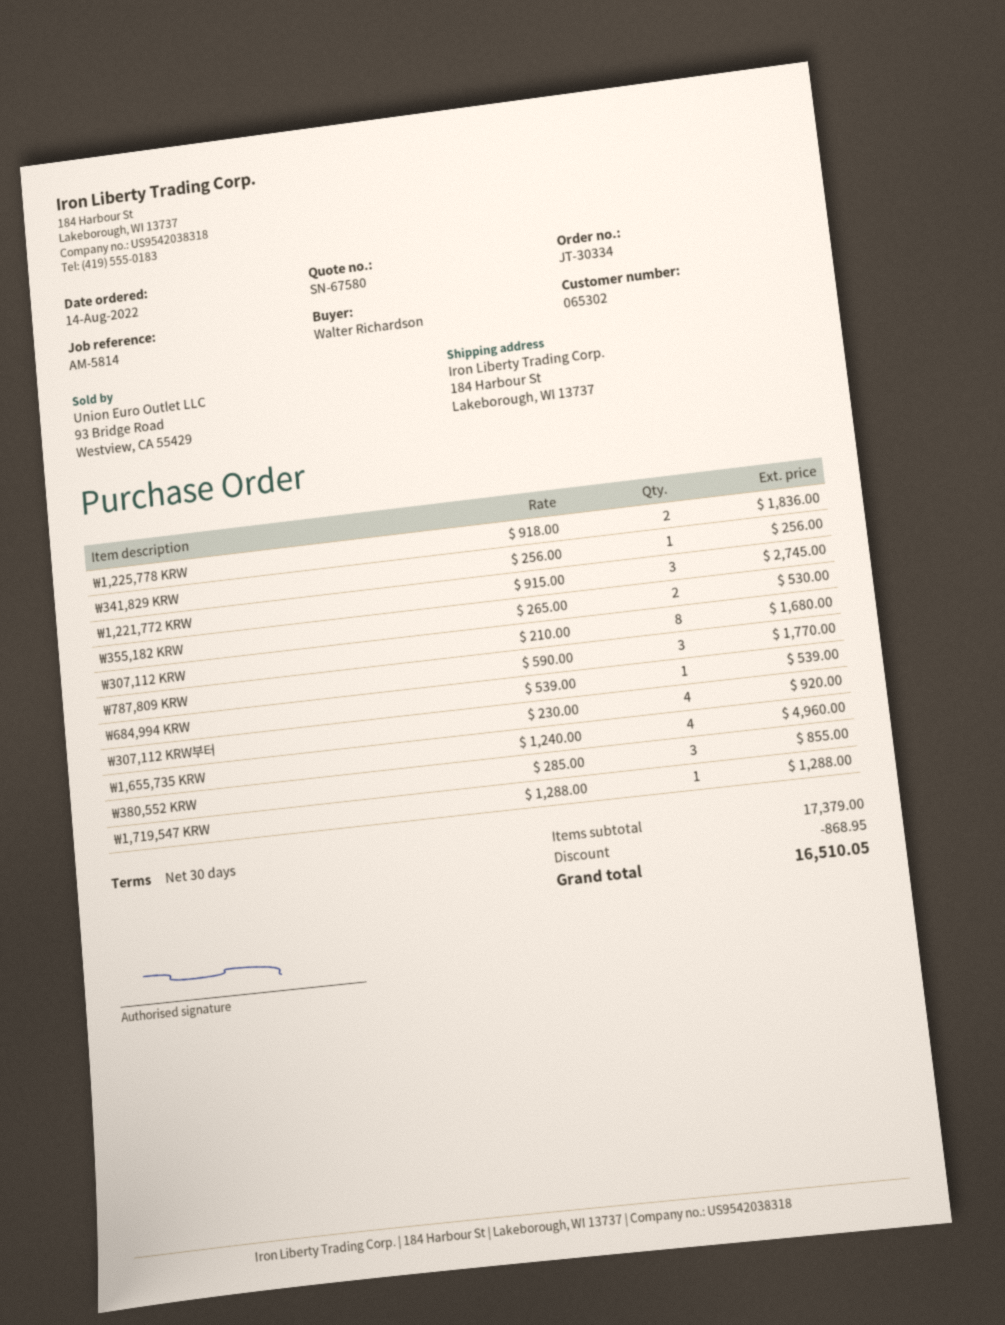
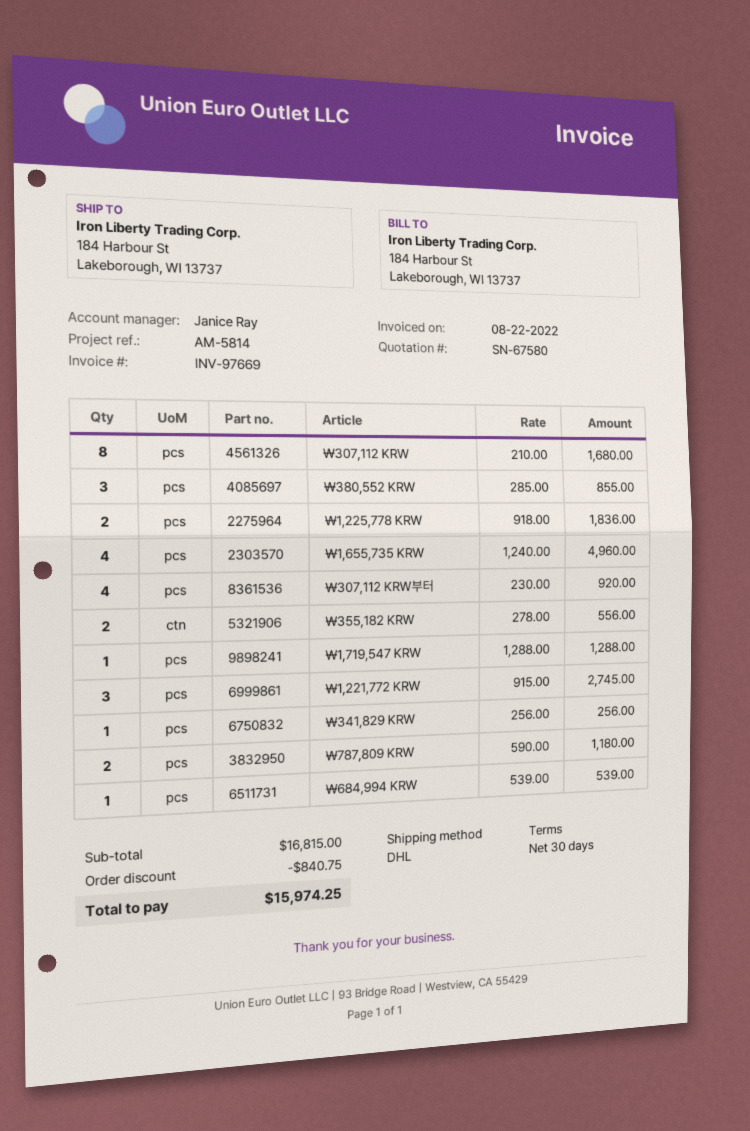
₩355,182 KRW: 2 x 265.00 = 530.00 -> 2 x 278.00 = 556.00
₩787,809 KRW: 3 x 590.00 = 1770.00 -> 2 x 590.00 = 1180.00
subtotal: 17379.00 -> 16815.00
discount: 868.95 -> 840.75
total: 16510.05 -> 15974.25

